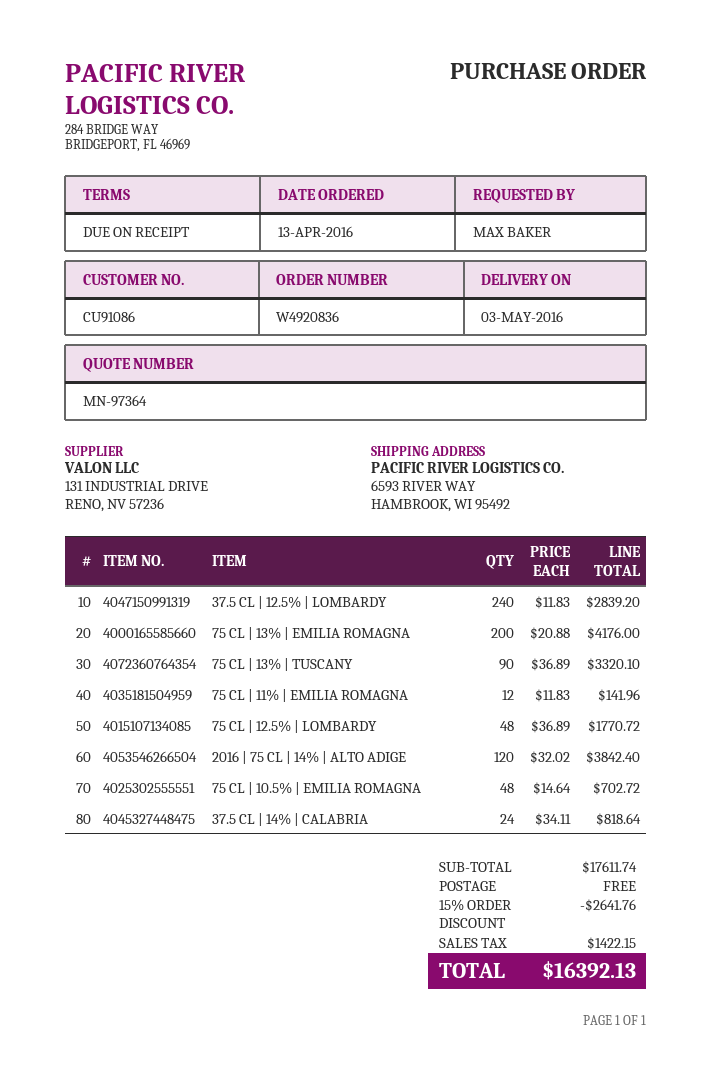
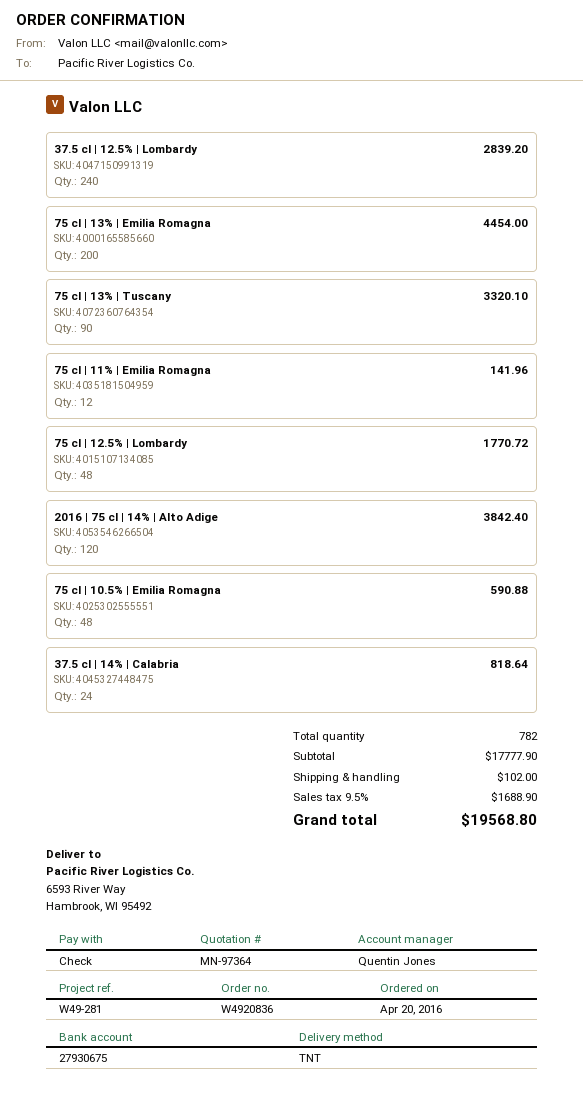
order date: 2016-04-13 -> 2016-04-20
75 CL | 13% | EMILIA ROMAGNA: 200 for 4176.00 -> 200 for 4454.00
75 CL | 10.5% | EMILIA ROMAGNA: 48 for 702.72 -> 48 for 590.88
subtotal: 17611.74 -> 17777.90
discount: 15% = 2641.76 -> none
shipping: 0.00 -> 102.00
tax: 1422.15 -> 1688.90
total: 16392.13 -> 19568.80

